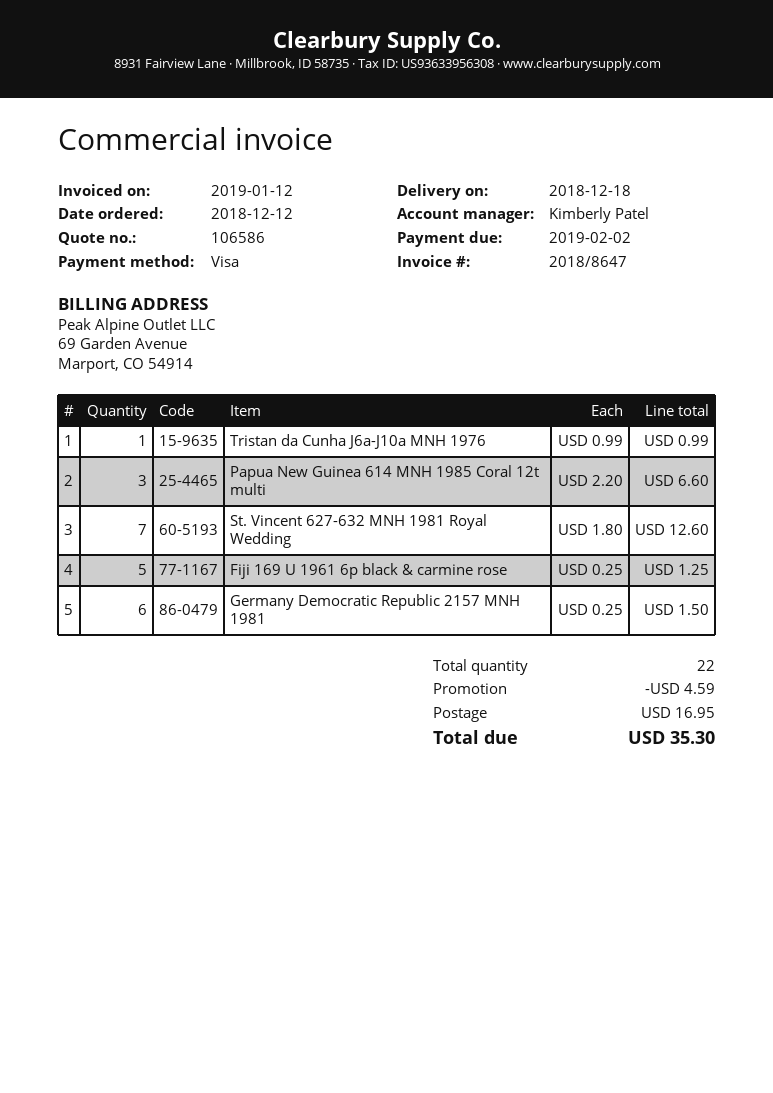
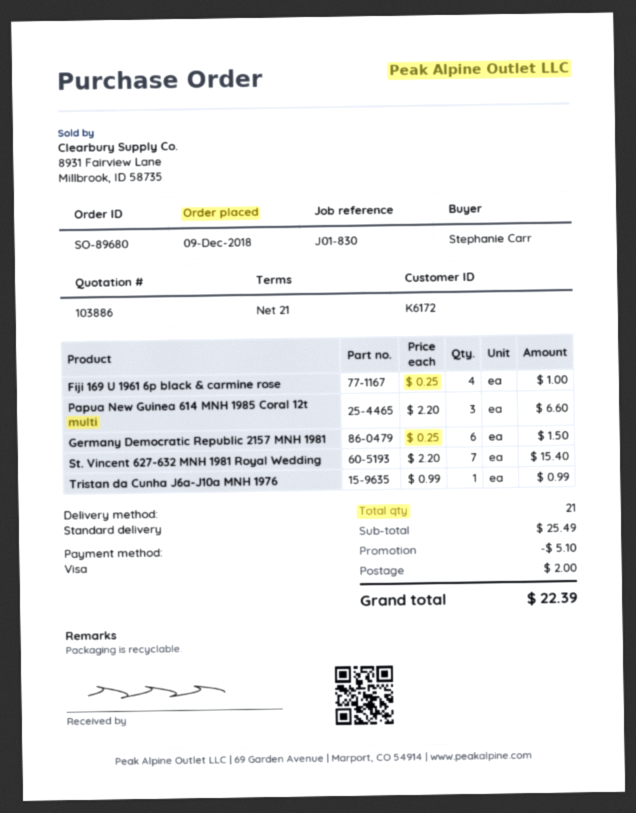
quote number: 106586 -> 103886
order date: 2018-12-12 -> 2018-12-09
St. Vincent 627-632 MNH 1981 Royal Wedding: 7 x 1.80 = 12.60 -> 7 x 2.20 = 15.40
Fiji 169 U 1961 6p black & carmine rose: 5 x 0.25 = 1.25 -> 4 x 0.25 = 1.00
total quantity: 22 -> 21
discount: 4.59 -> 5.10
shipping: 16.95 -> 2.00
total: 35.30 -> 22.39

